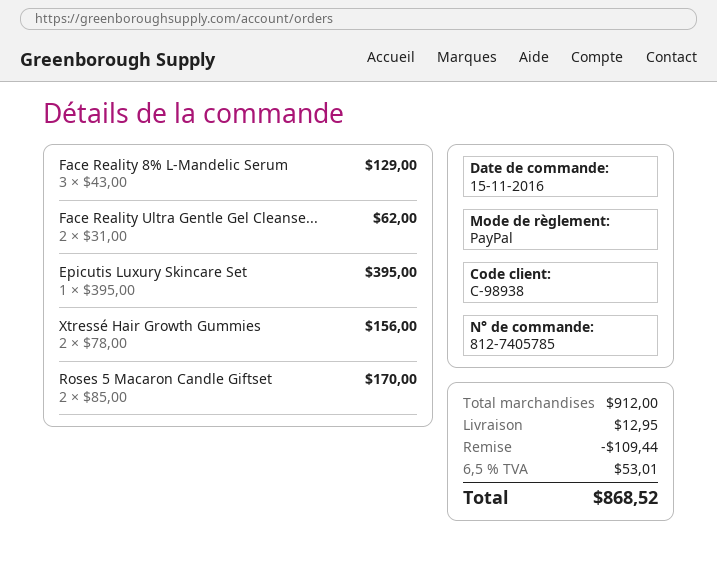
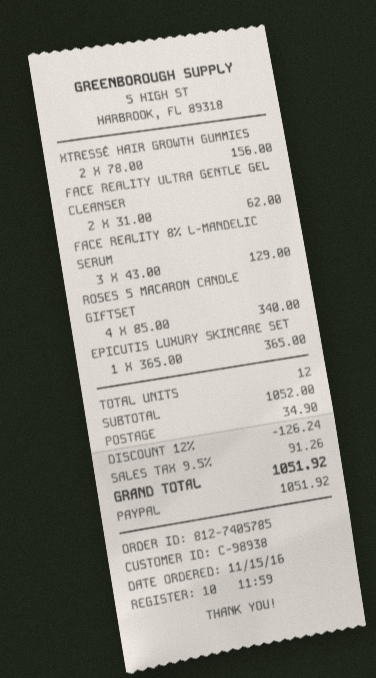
Epicutis Luxury Skincare Set: 1 x 395.00 = 395.00 -> 1 x 365.00 = 365.00
Roses 5 Macaron Candle Giftset: 2 x 85.00 = 170.00 -> 4 x 85.00 = 340.00
subtotal: 912.00 -> 1052.00
discount: 109.44 -> 126.24
shipping: 12.95 -> 34.90
tax: 6.5% = 53.01 -> 9.5% = 91.26
total: 868.52 -> 1051.92

